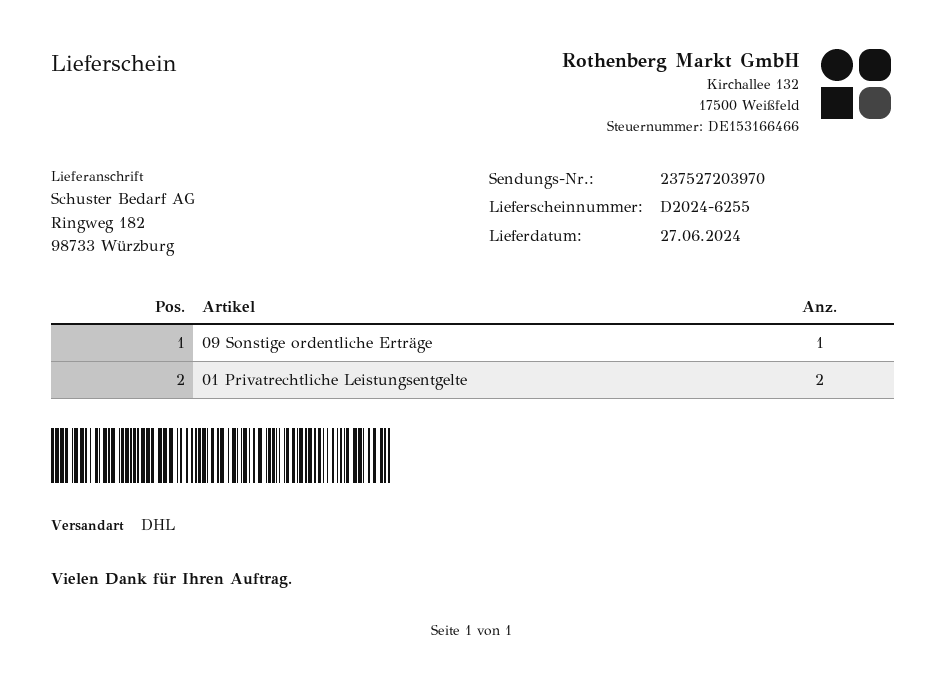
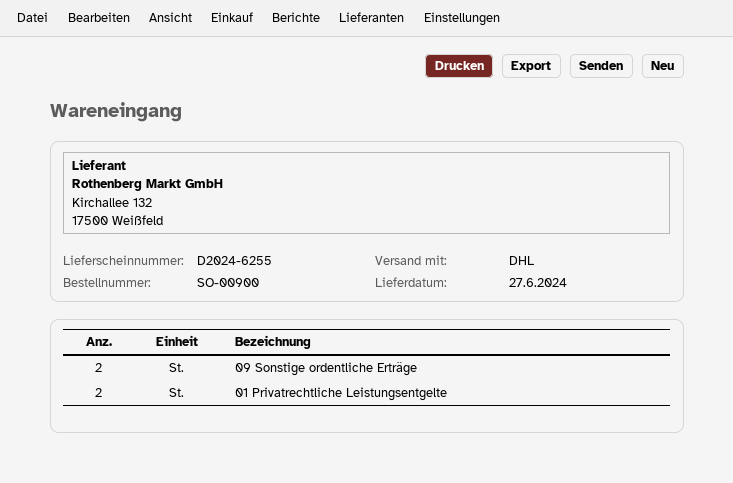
09 Sonstige ordentliche Erträge: 1 -> 2

